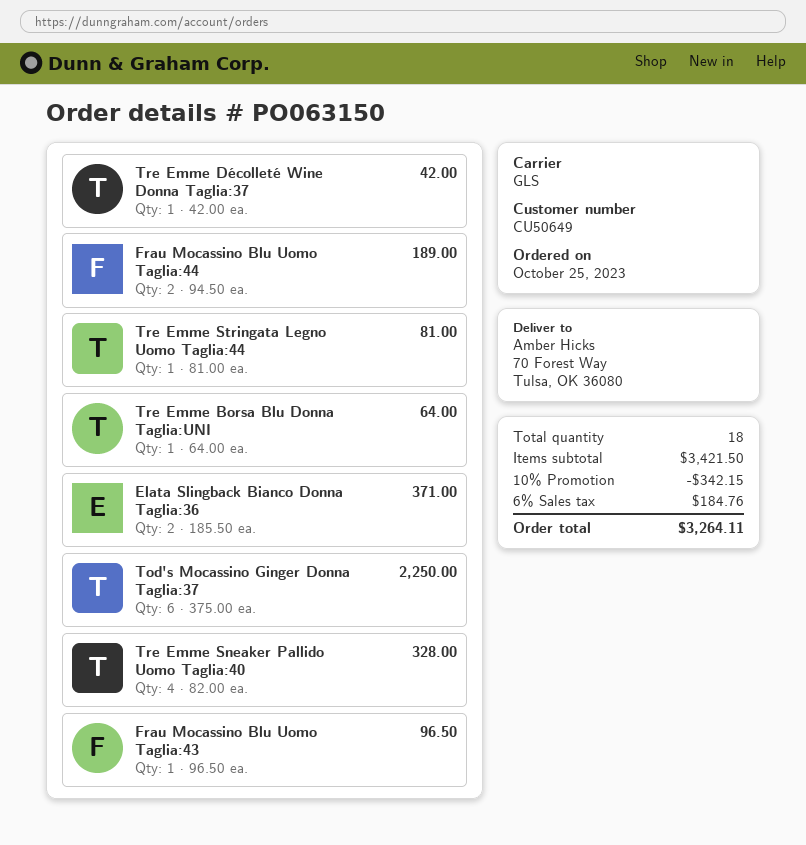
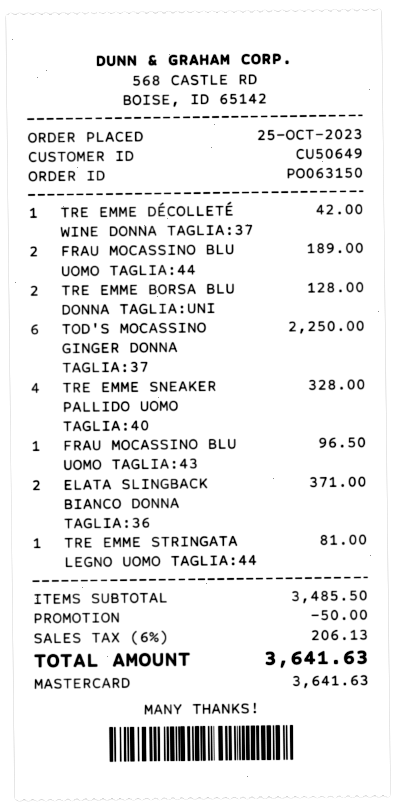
Tre Emme Borsa Blu Donna Taglia:UNI: 1 for 64.00 -> 2 for 128.00
subtotal: 3421.50 -> 3485.50
discount: 342.15 -> 50.00
tax: 6% = 184.76 -> 6% = 206.13
total: 3264.11 -> 3641.63

